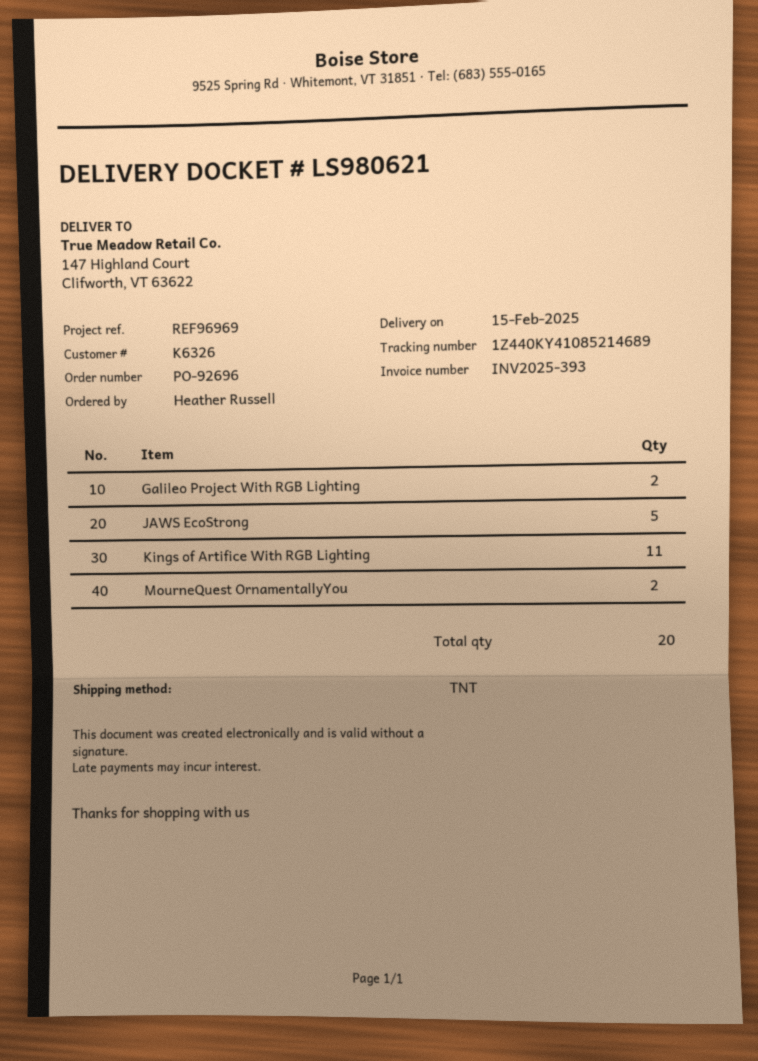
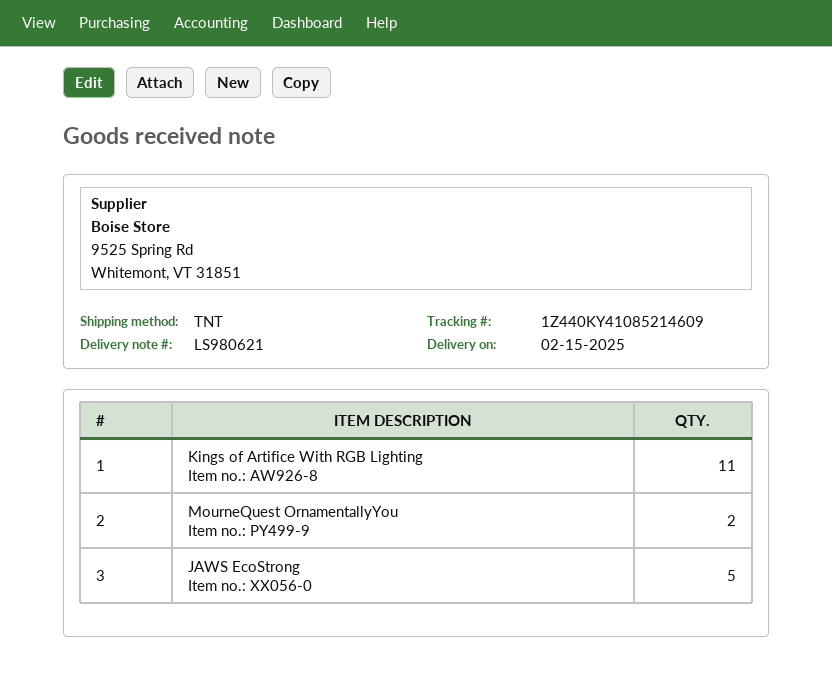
tracking number: 1Z440KY41085214689 -> 1Z440KY41085214609
Galileo Project With RGB Lighting: 2 -> none

